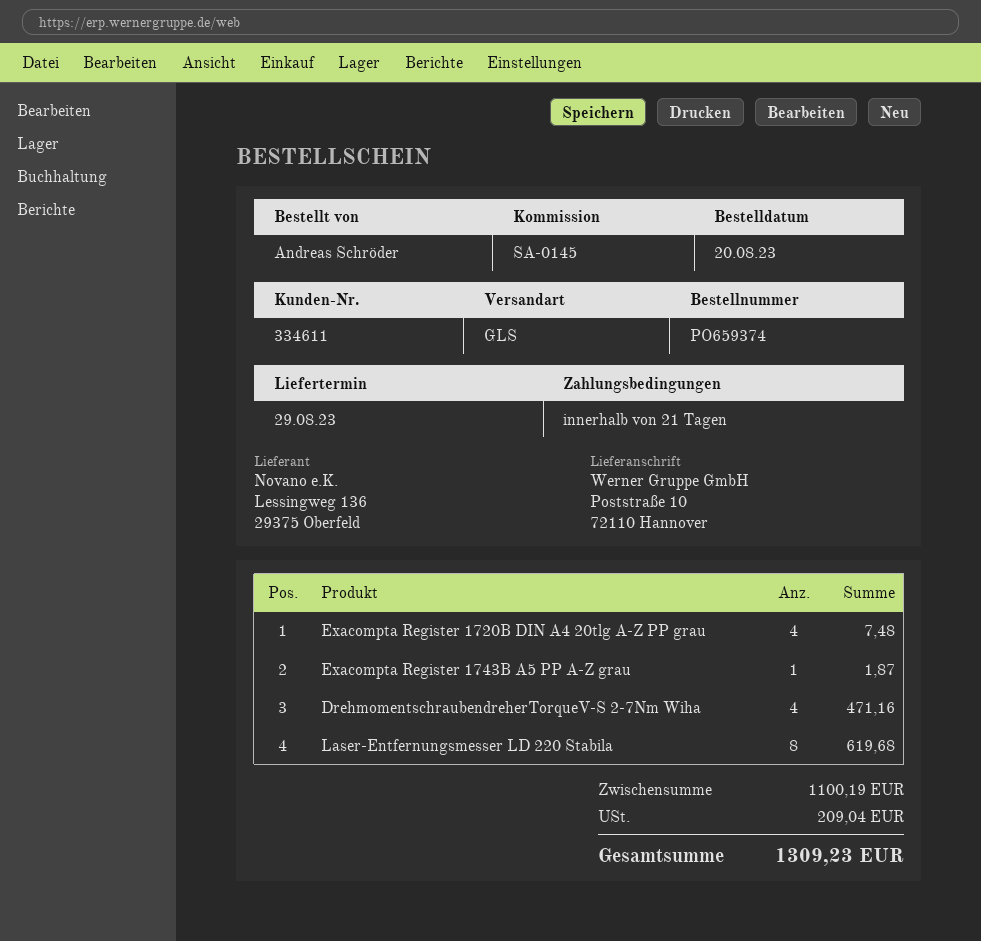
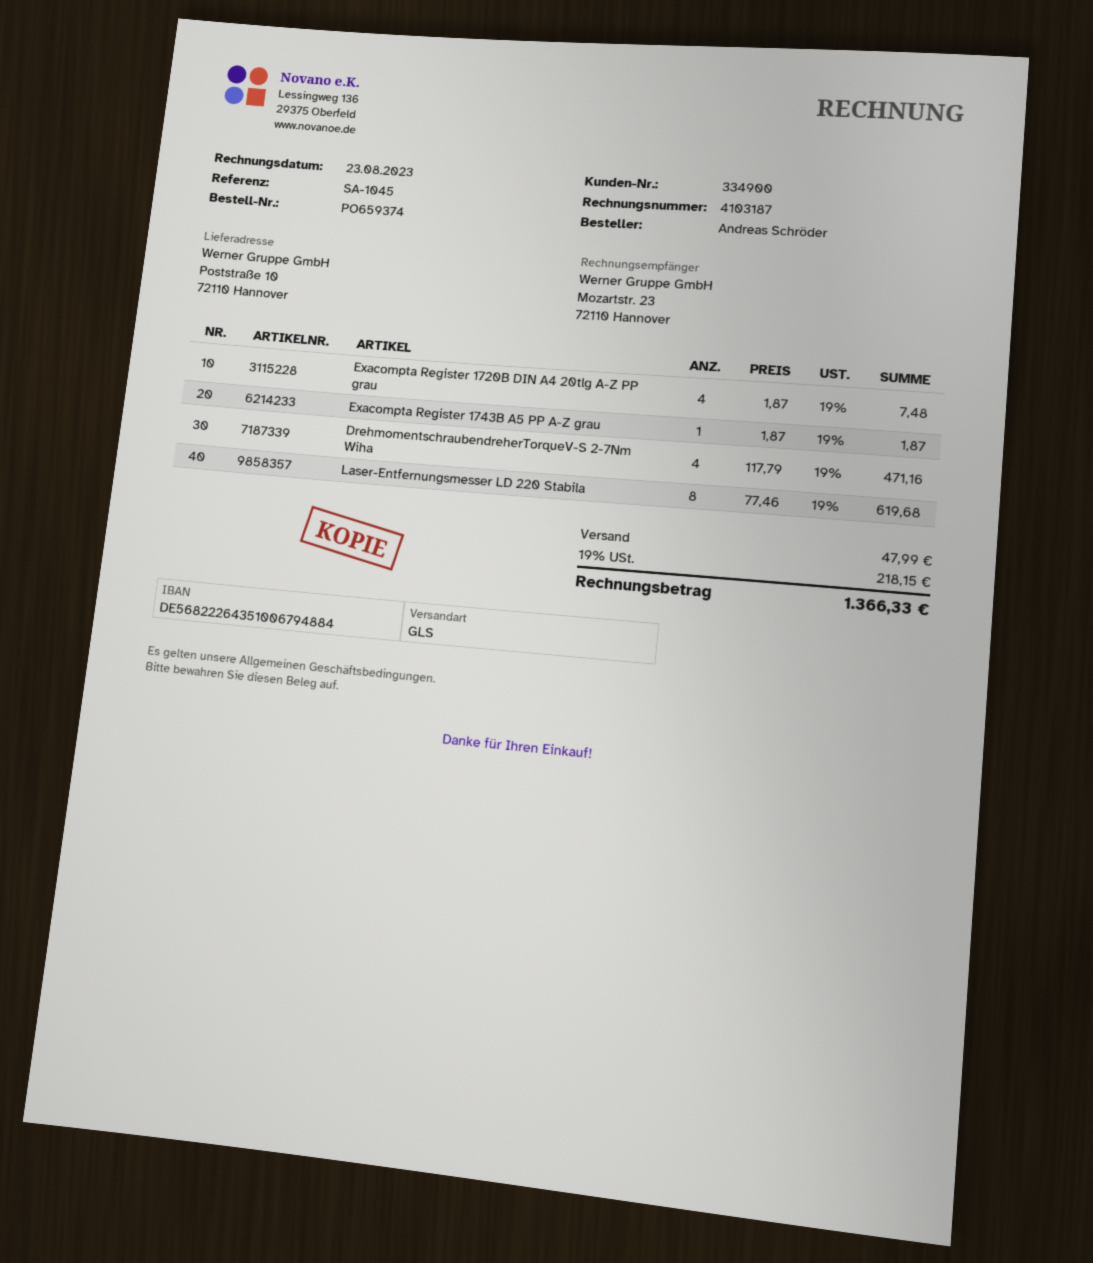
customer number: 334611 -> 334900
reference: SA-0145 -> SA-1045
shipping: none -> 47.99
tax: 209.04 -> 218.15
total: 1309.23 -> 1366.33

